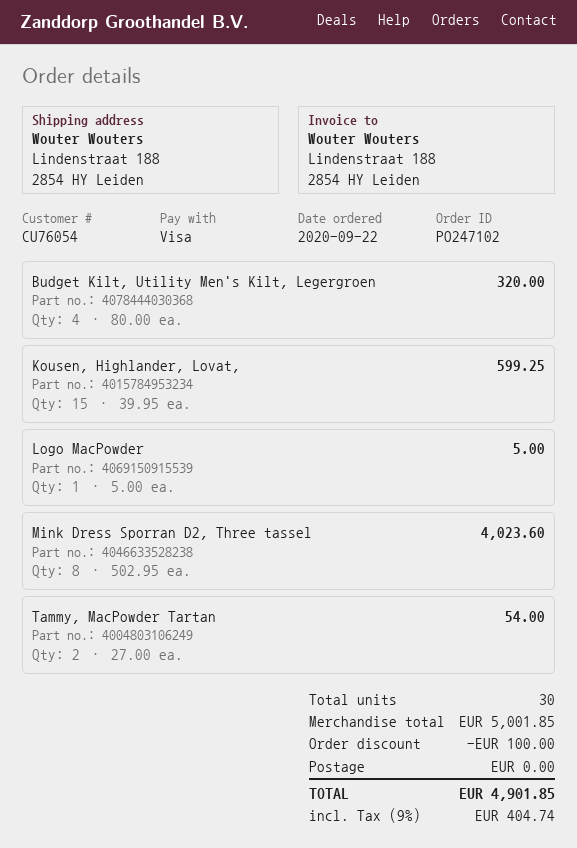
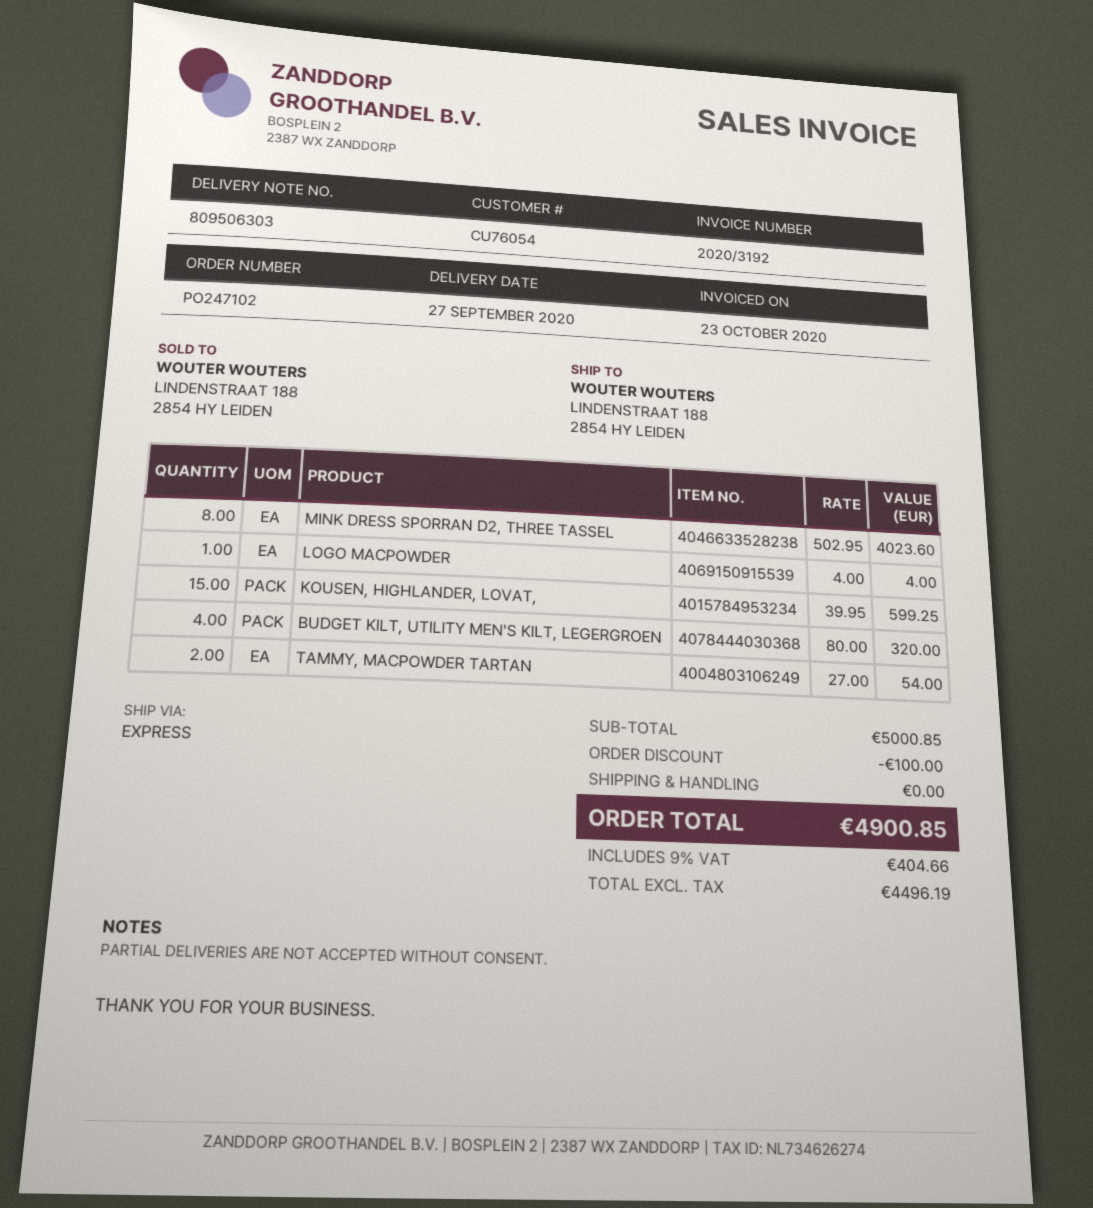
Logo MacPowder: 1 x 5.00 = 5.00 -> 1 x 4.00 = 4.00
subtotal: 5001.85 -> 5000.85
tax: 9% = 404.74 -> 9% = 404.66
total: 4901.85 -> 4900.85

